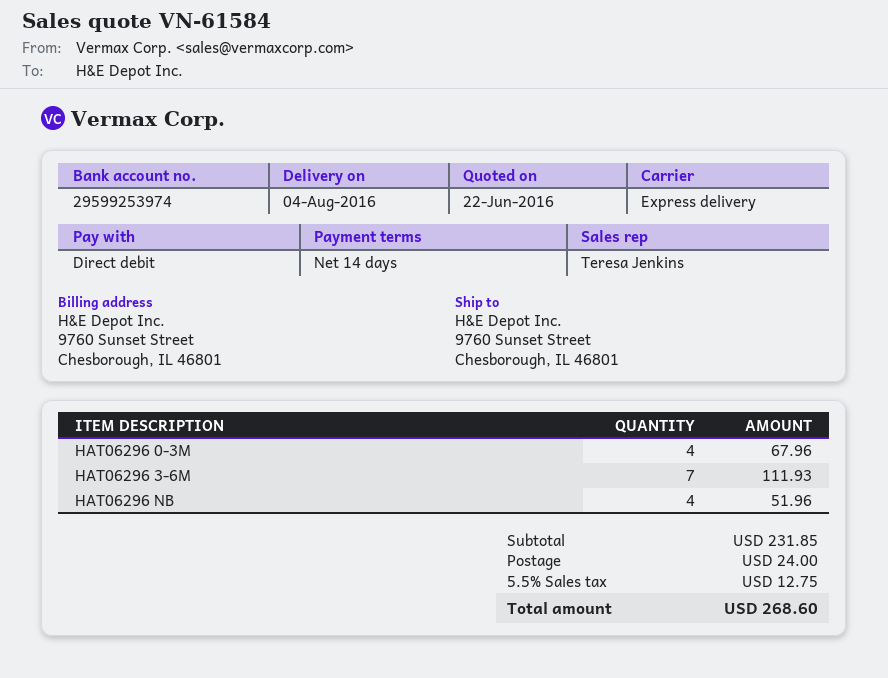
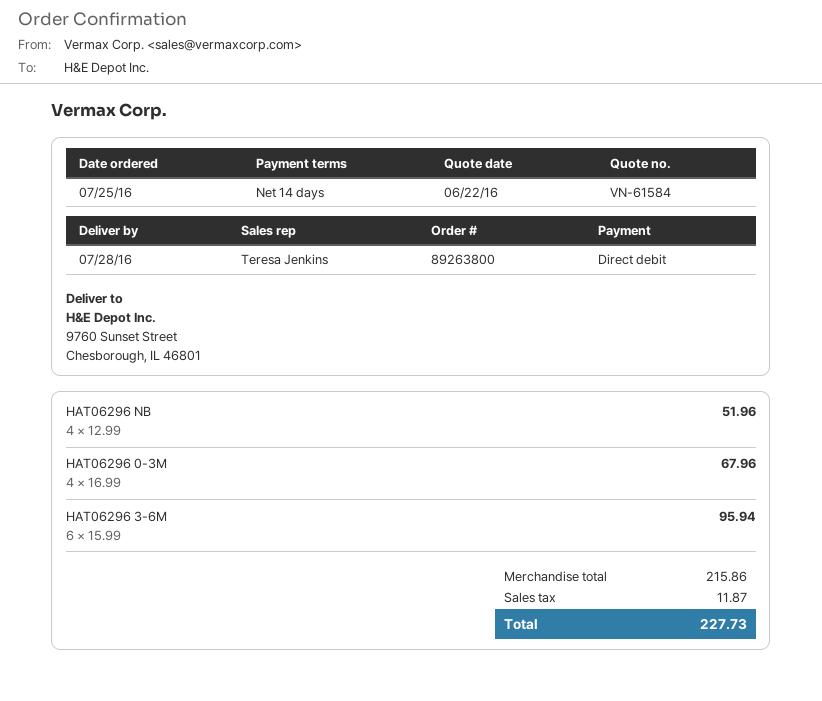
delivery date: 2016-08-04 -> 2016-07-28
HAT06296 3-6M: 7 for 111.93 -> 6 for 95.94
subtotal: 231.85 -> 215.86
shipping: 24.00 -> none
tax: 12.75 -> 11.87
total: 268.60 -> 227.73

